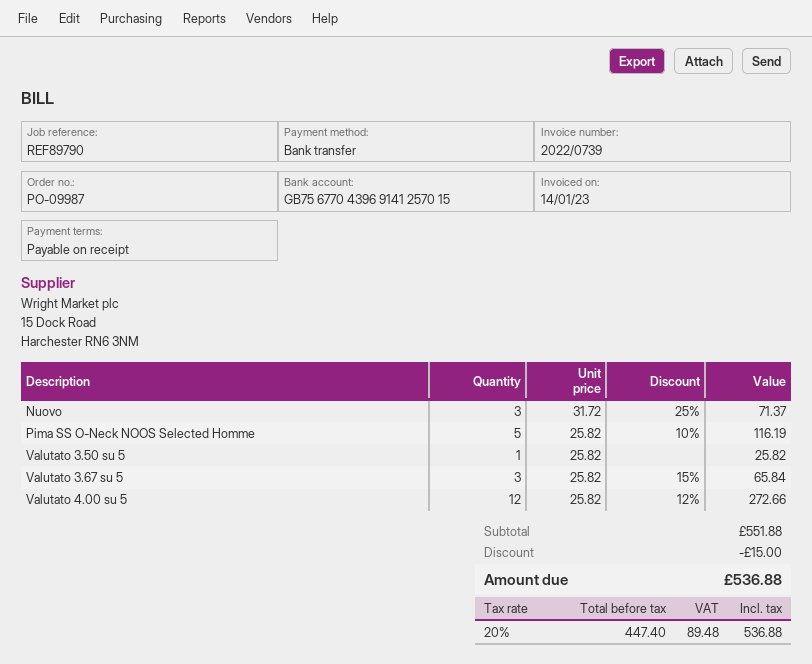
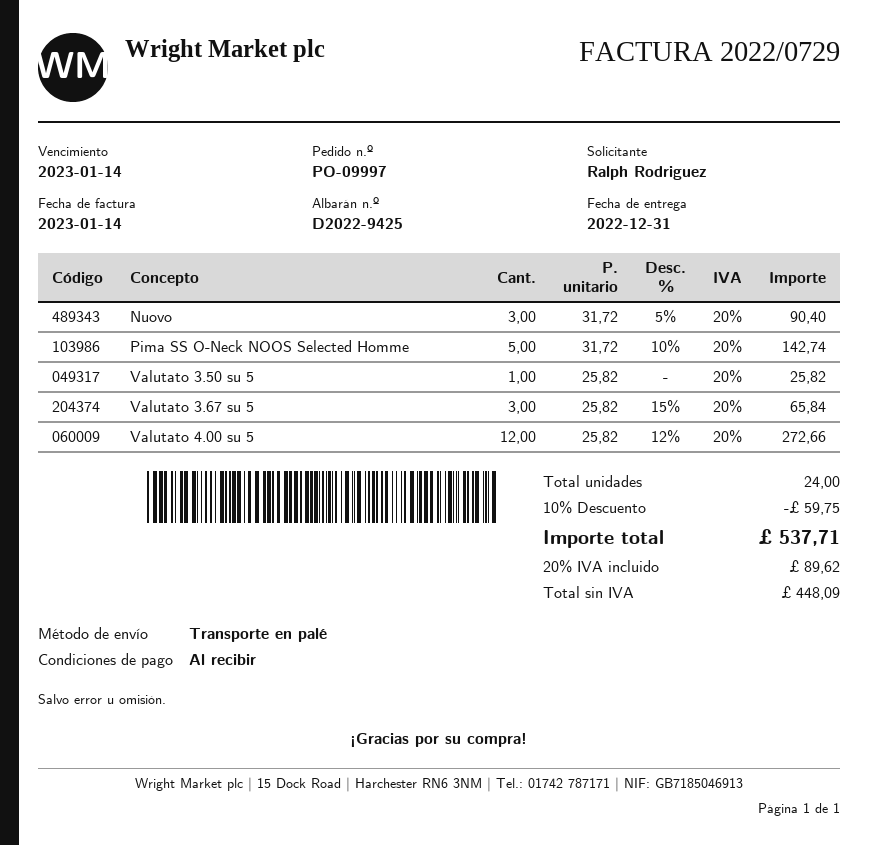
order number: PO-09987 -> PO-09997
invoice number: 2022/0739 -> 2022/0729
Nuovo: 3 x 31.72 - 25% = 71.37 -> 3 x 31.72 - 5% = 90.40
Pima SS O-Neck NOOS Selected Homme: 5 x 25.82 - 10% = 116.19 -> 5 x 31.72 - 10% = 142.74
discount: 15.00 -> 59.75
net: 447.40 -> 448.09
tax: 20% = 89.48 -> 20% = 89.62
total: 536.88 -> 537.71

